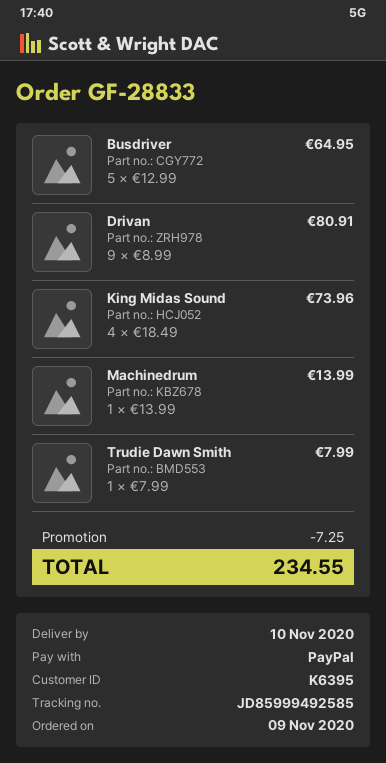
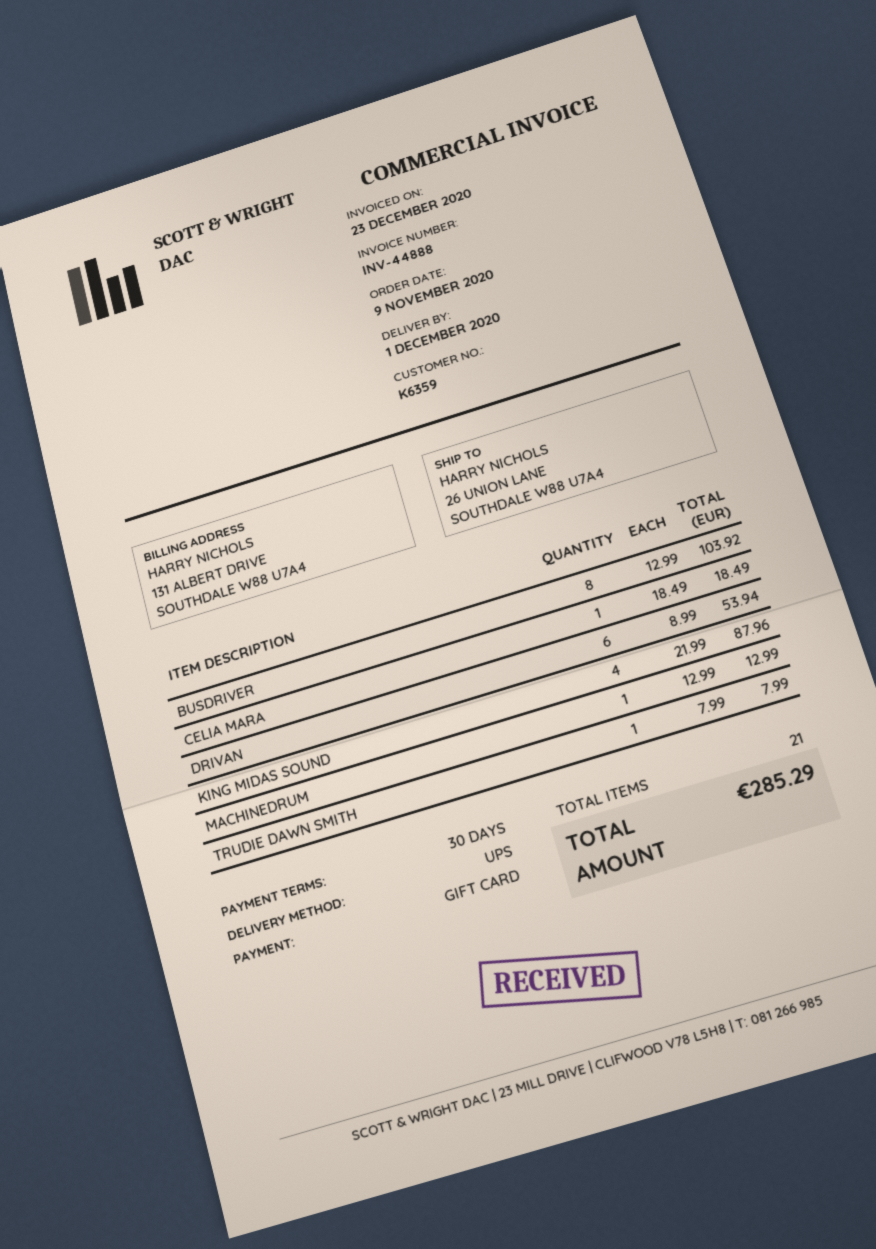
delivery date: 2020-11-10 -> 2020-12-01
customer number: K6395 -> K6359
payment method: PayPal -> gift card
Busdriver: 5 x 12.99 = 64.95 -> 8 x 12.99 = 103.92
Drivan: 9 x 8.99 = 80.91 -> 6 x 8.99 = 53.94
King Midas Sound: 4 x 18.49 = 73.96 -> 4 x 21.99 = 87.96
Machinedrum: 1 x 13.99 = 13.99 -> 1 x 12.99 = 12.99
CELIA MARA: none -> 1 x 18.49 = 18.49
discount: 7.25 -> none
total: 234.55 -> 285.29

